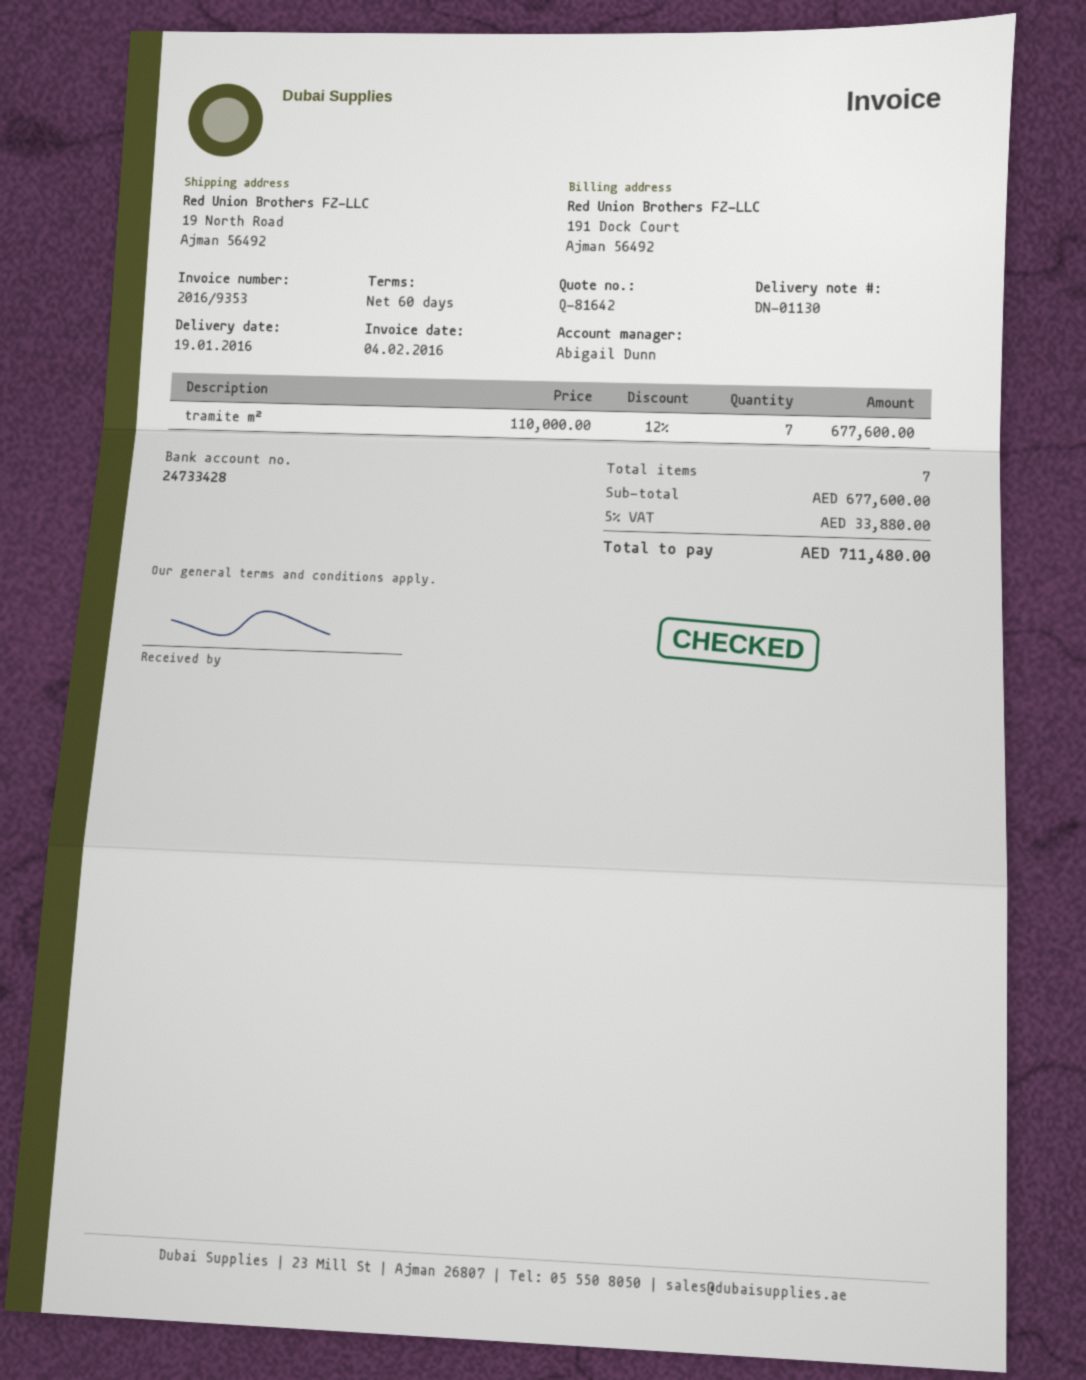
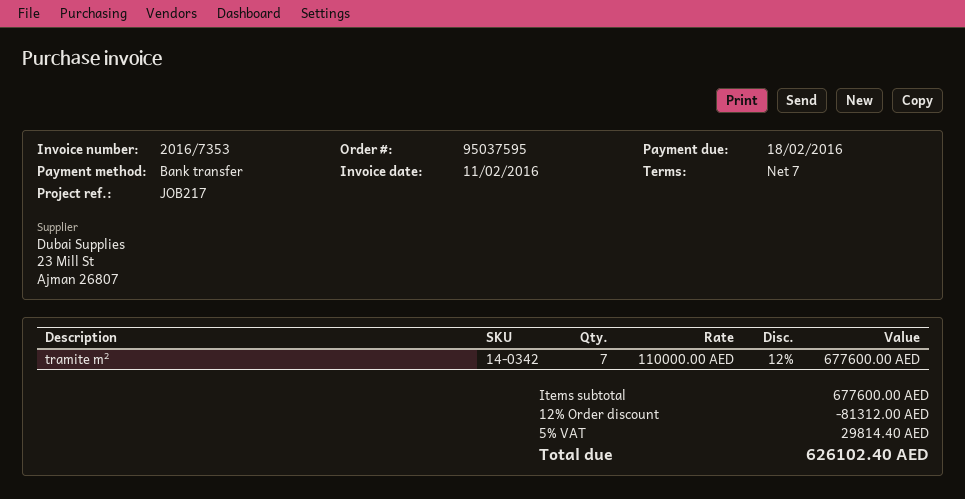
invoice number: 2016/9353 -> 2016/7353
invoice date: 2016-02-04 -> 2016-02-11
payment terms: 60 days -> 7 days
discount: none -> 12% = 81312.00
tax: 5% = 33880.00 -> 5% = 29814.40
total: 711480.00 -> 626102.40

